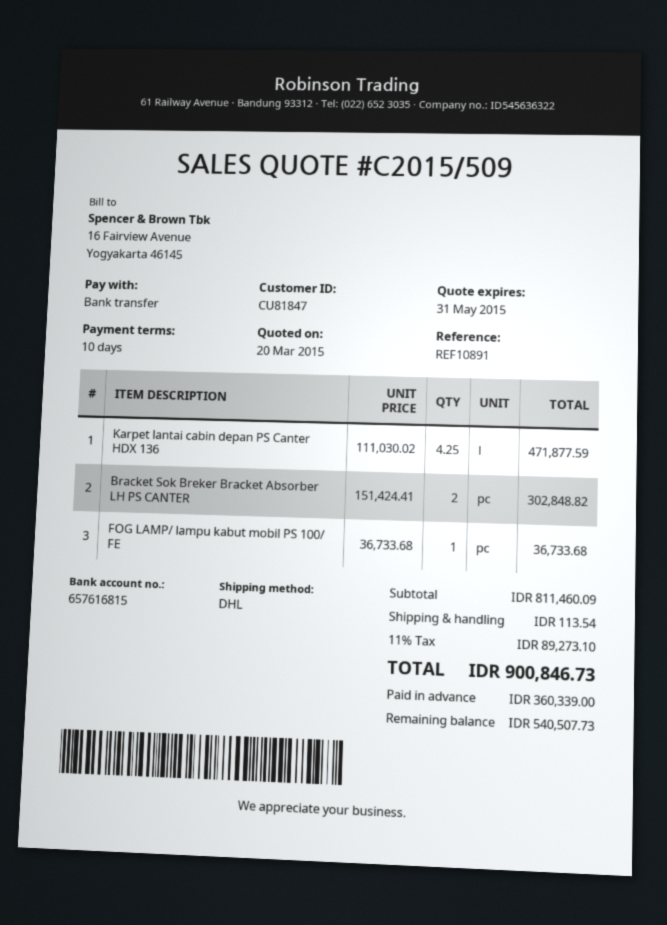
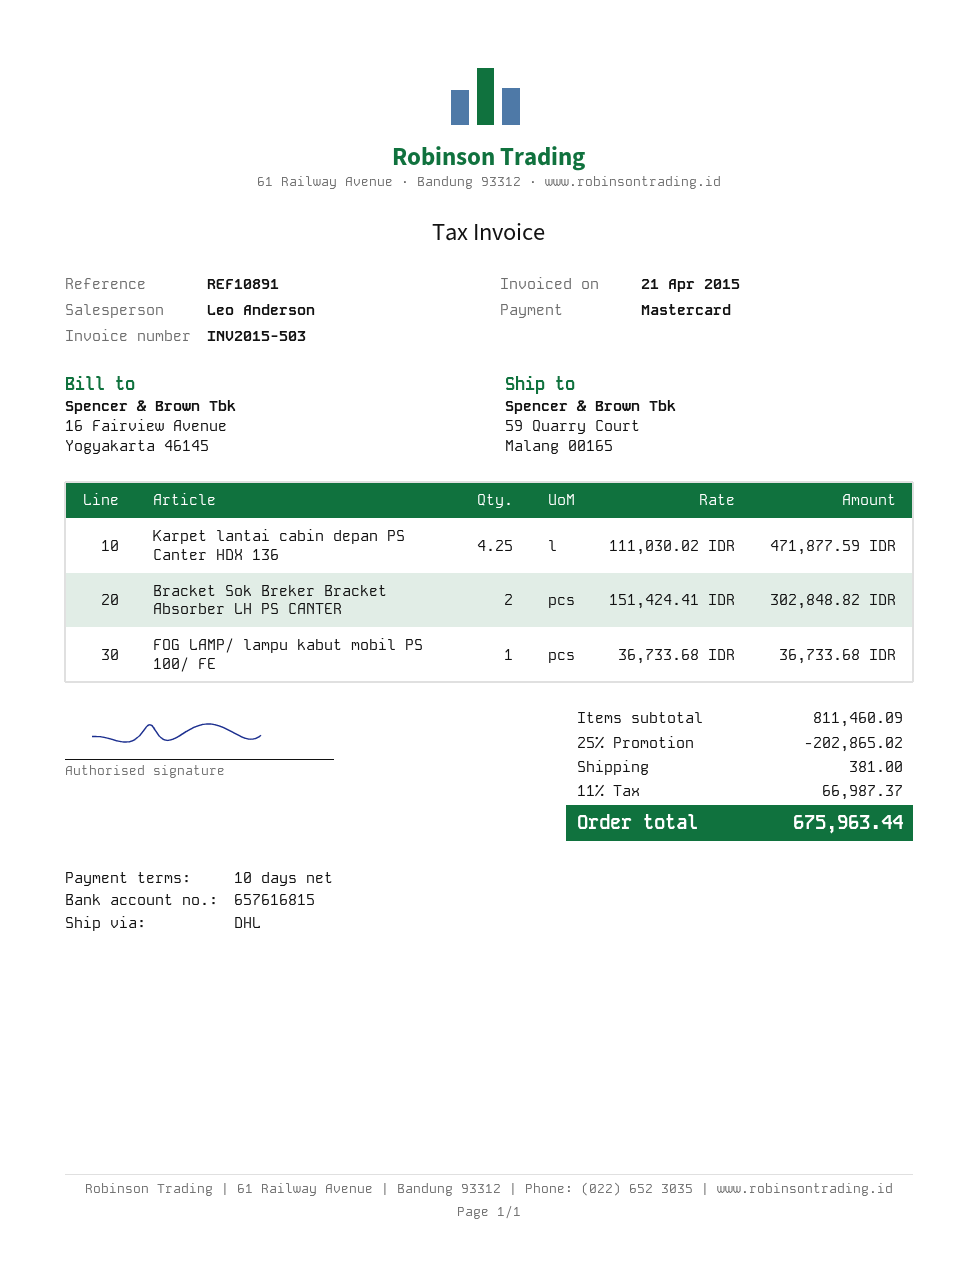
payment method: bank transfer -> Mastercard
discount: none -> 25% = 202865.02
shipping: 113.54 -> 381.00
tax: 11% = 89273.10 -> 11% = 66987.37
total: 900846.73 -> 675963.44

